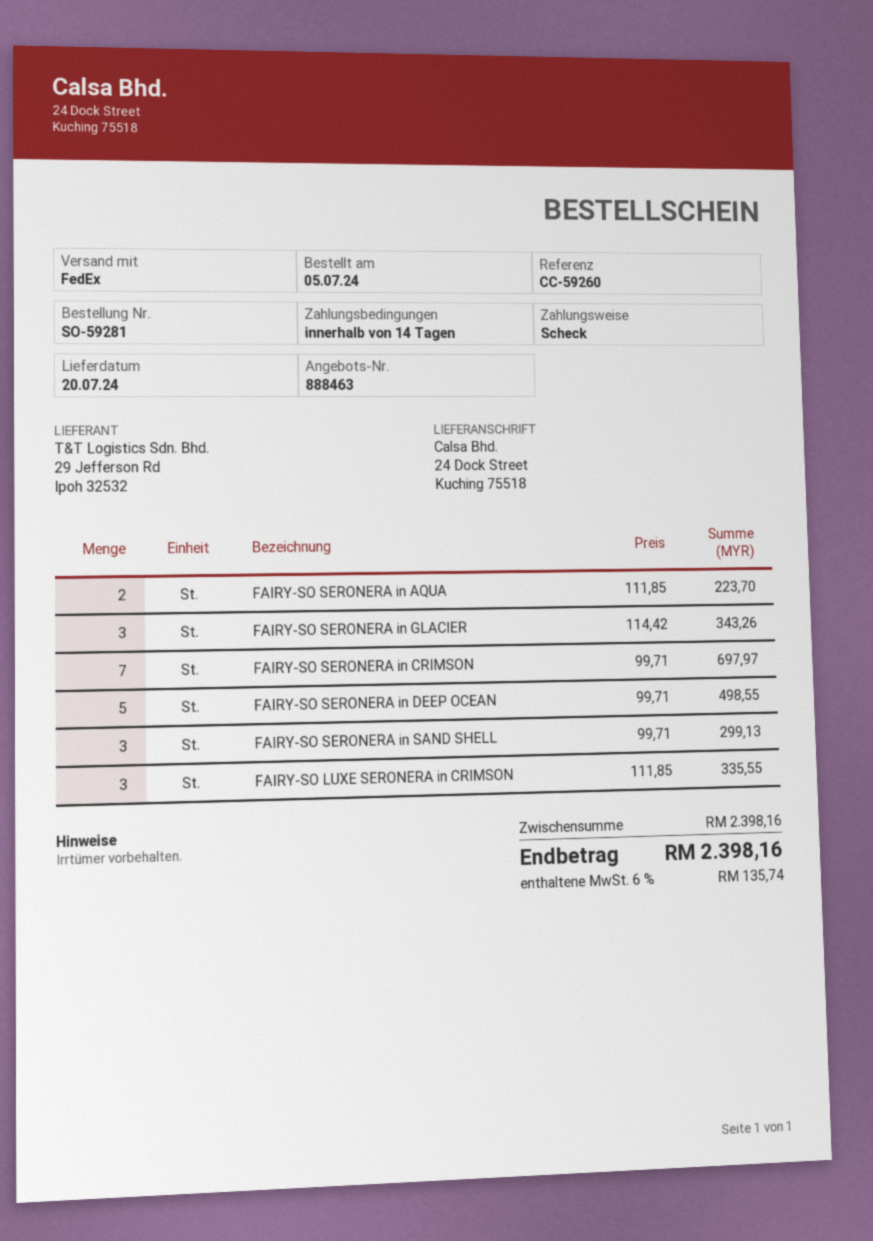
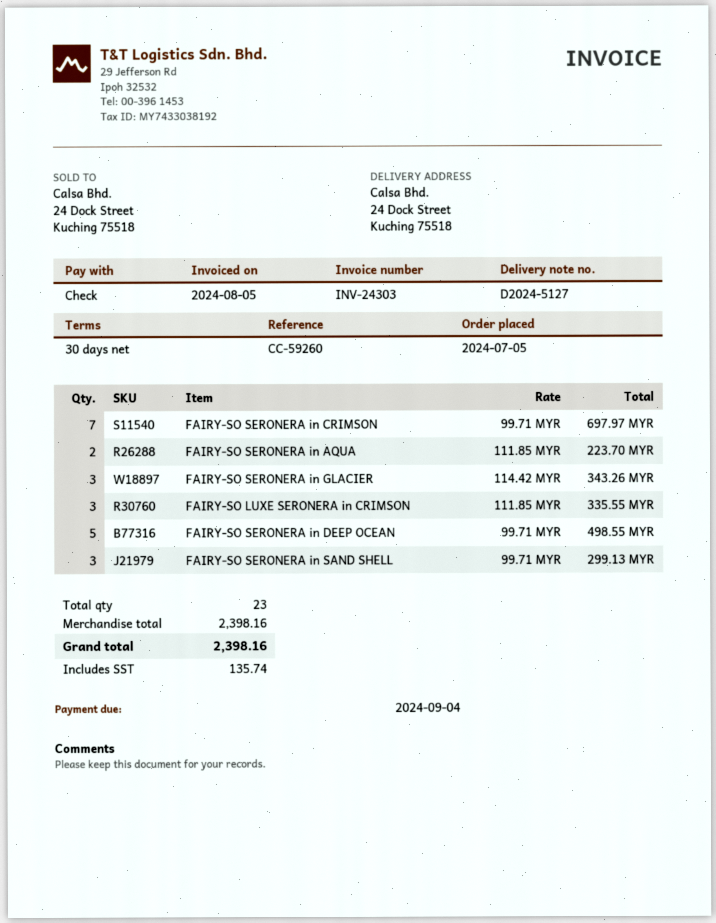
payment terms: 14 days -> 30 days

